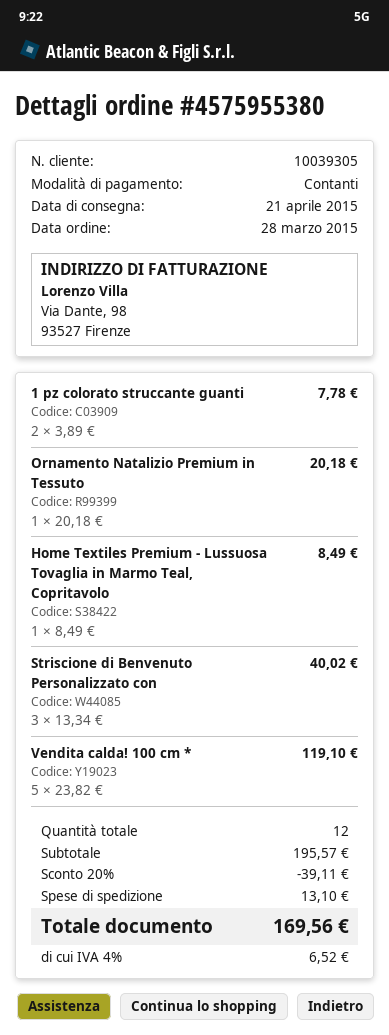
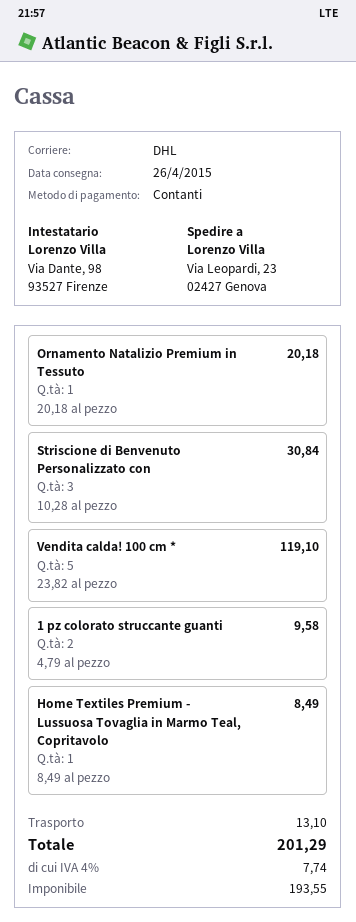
delivery date: 2015-04-21 -> 2015-04-26
1 pz colorato struccante guanti: 2 x 3.89 = 7.78 -> 2 x 4.79 = 9.58
Striscione di Benvenuto Personalizzato con: 3 x 13.34 = 40.02 -> 3 x 10.28 = 30.84
discount: 20% = 39.11 -> none
tax: 4% = 6.52 -> 4% = 7.74
total: 169.56 -> 201.29

